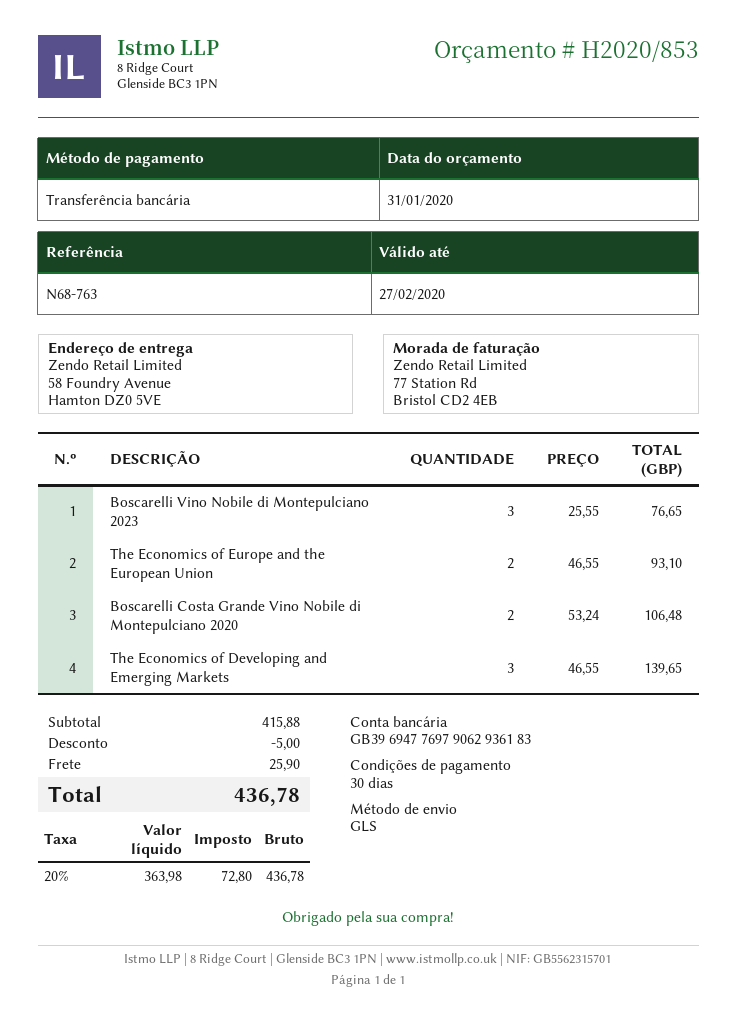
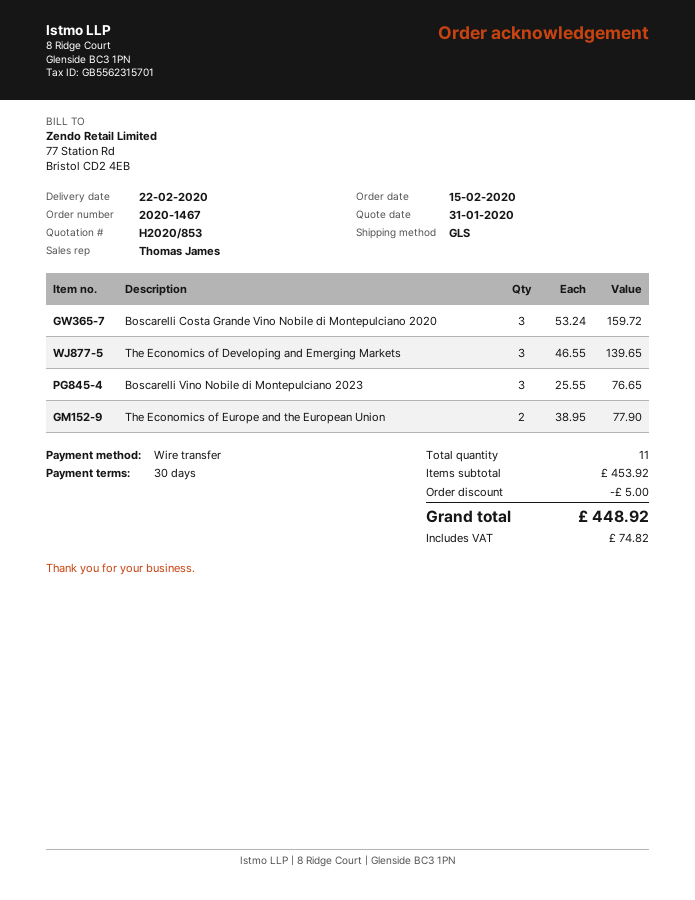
The Economics of Europe and the European Union: 2 x 46.55 = 93.10 -> 2 x 38.95 = 77.90
Boscarelli Costa Grande Vino Nobile di Montepulciano 2020: 2 x 53.24 = 106.48 -> 3 x 53.24 = 159.72
subtotal: 415.88 -> 453.92
shipping: 25.90 -> none
tax: 72.80 -> 74.82
total: 436.78 -> 448.92

